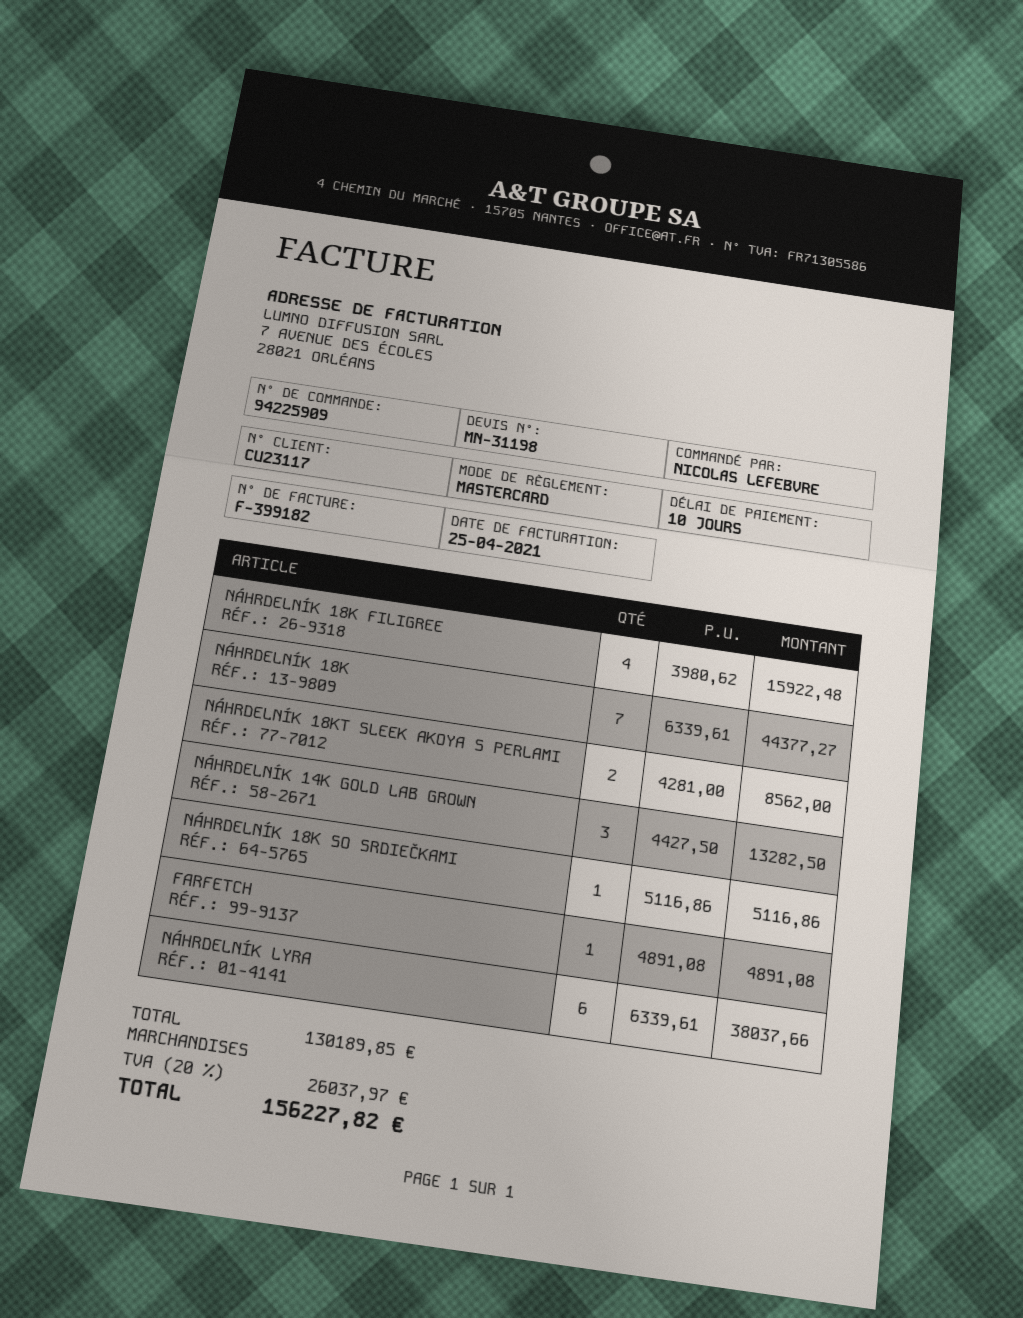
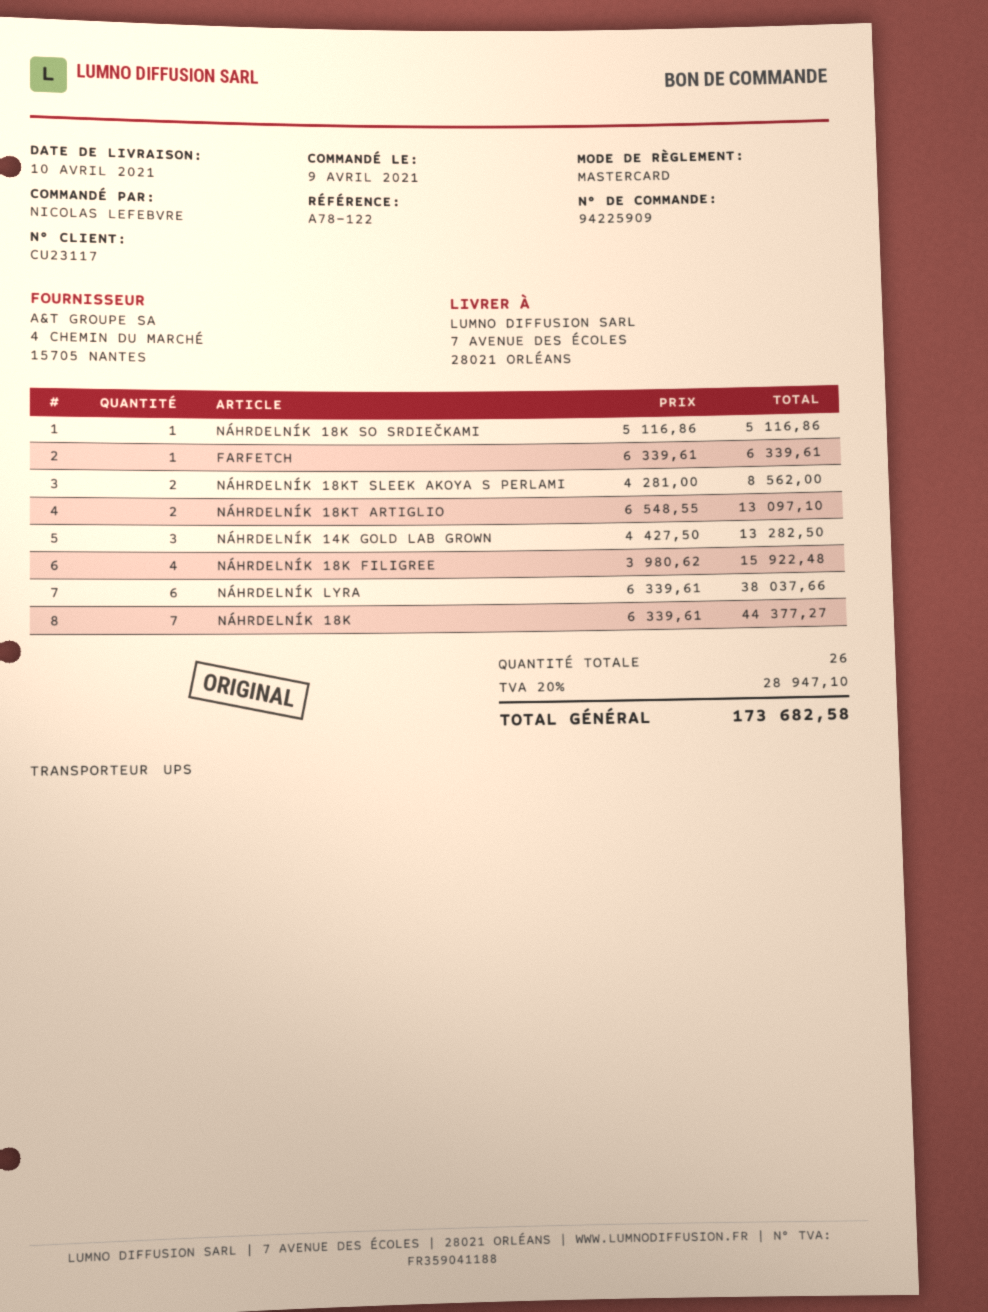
FARFETCH: 1 x 4891.08 = 4891.08 -> 1 x 6339.61 = 6339.61
NÁHRDELNÍK 18KT ARTIGLIO: none -> 2 x 6548.55 = 13097.10
tax: 20% = 26037.97 -> 20% = 28947.10
total: 156227.82 -> 173682.58

